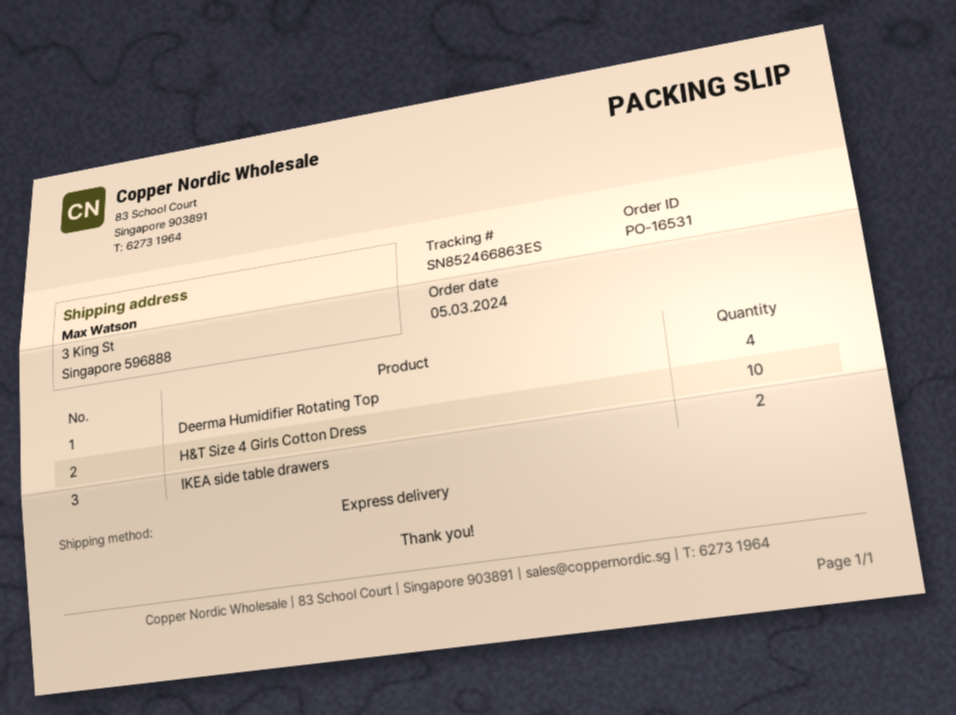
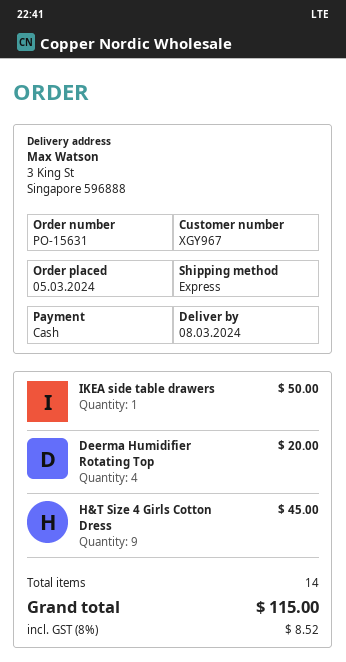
order number: PO-16531 -> PO-15631
H&T Size 4 Girls Cotton Dress: 10 -> 9
IKEA side table drawers: 2 -> 1

